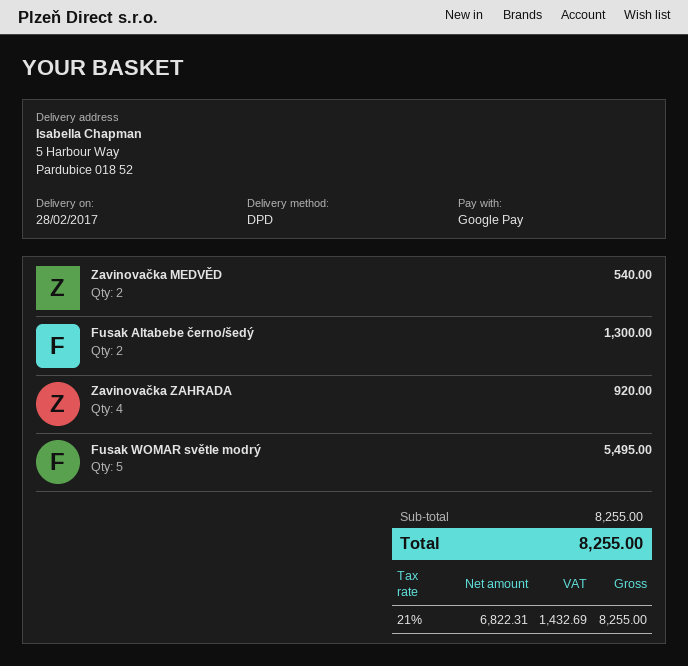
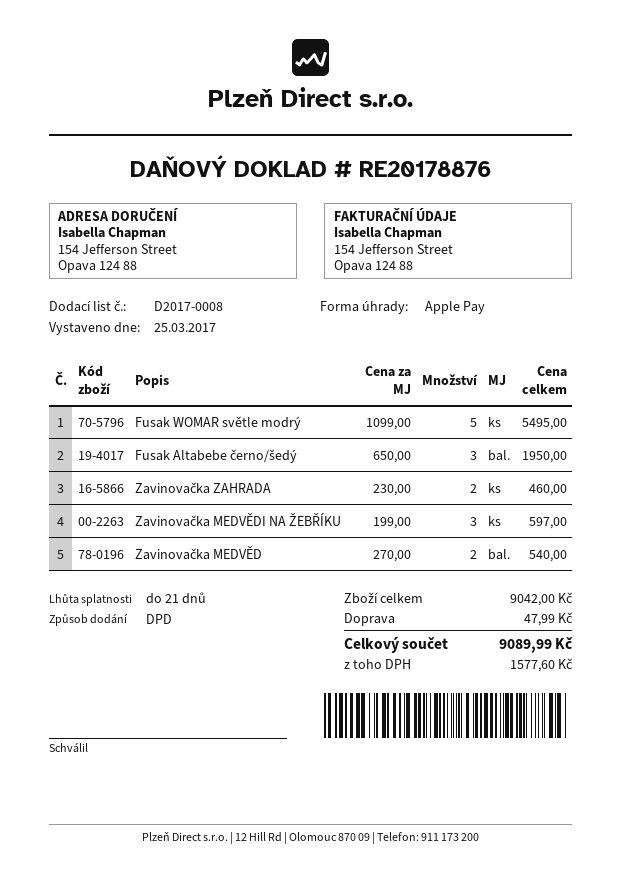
payment method: Google Pay -> Apple Pay
ship to: 5 Harbour Way, Pardubice 018 52 -> 154 Jefferson Street, Opava 124 88
Fusak Altabebe černo/šedý: 2 for 1300.00 -> 3 for 1950.00
Zavinovačka ZAHRADA: 4 for 920.00 -> 2 for 460.00
Zavinovačka MEDVĚDI NA ŽEBŘÍKU: none -> 3 for 597.00
subtotal: 8255.00 -> 9042.00
shipping: none -> 47.99
tax: 1432.69 -> 1577.60
total: 8255.00 -> 9089.99

